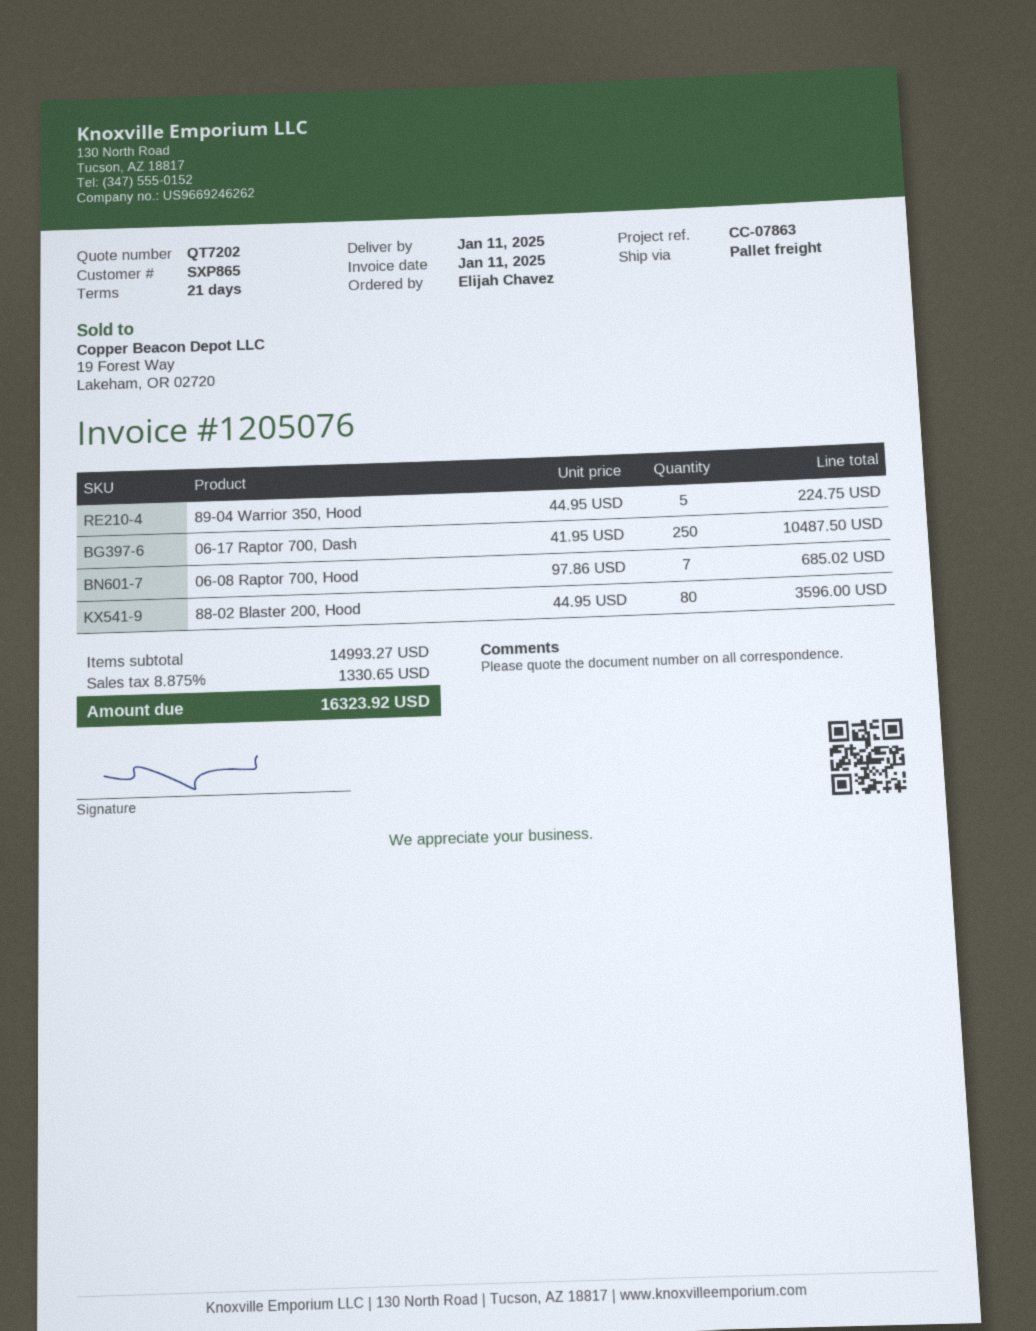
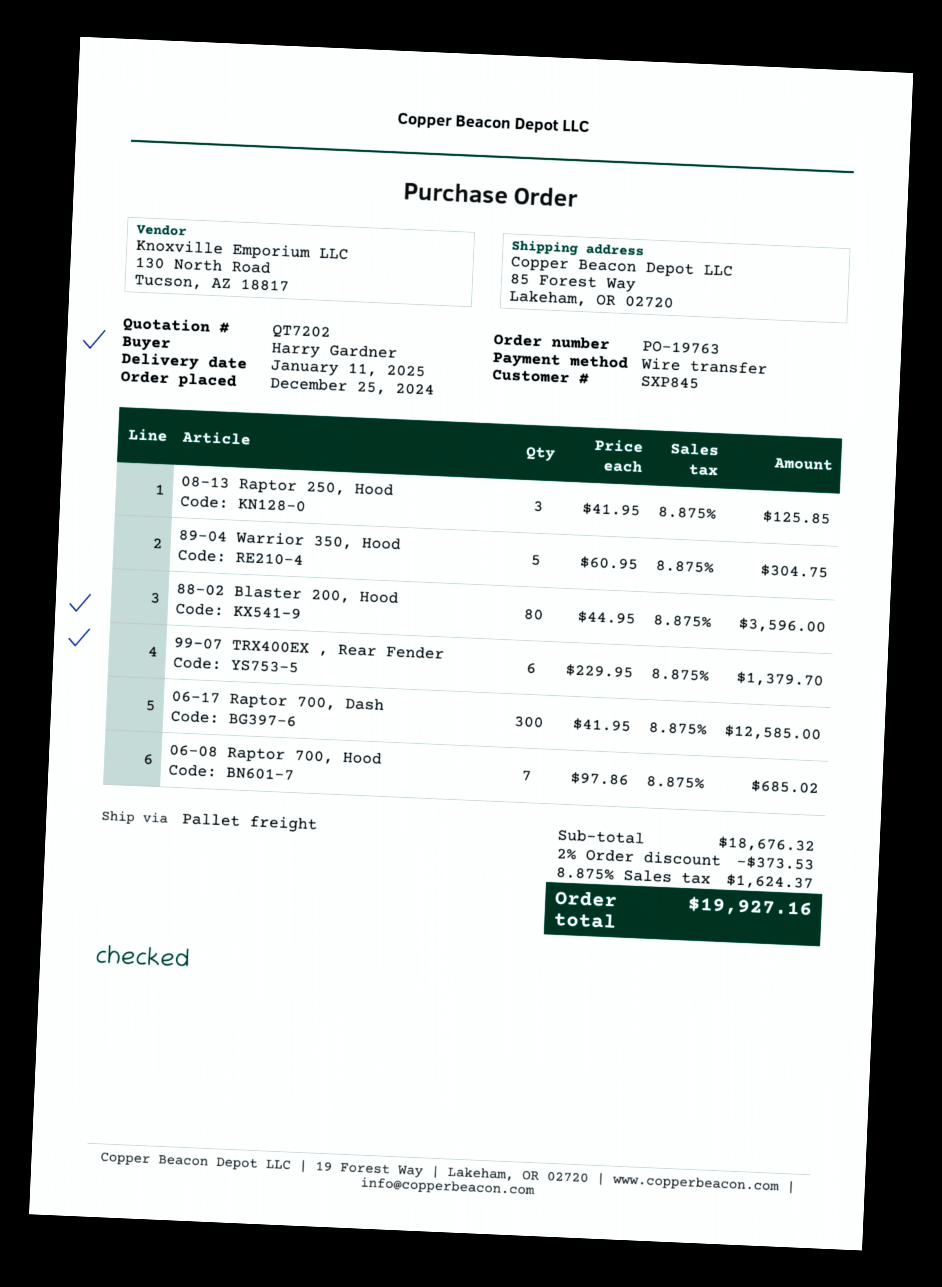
customer number: SXP865 -> SXP845
ordered by: Elijah Chavez -> Harry Gardner
89-04 Warrior 350, Hood: 5 x 44.95 = 224.75 -> 5 x 60.95 = 304.75
06-17 Raptor 700, Dash: 250 x 41.95 = 10487.50 -> 300 x 41.95 = 12585.00
08-13 Raptor 250, Hood: none -> 3 x 41.95 = 125.85
99-07 TRX400EX , Rear Fender: none -> 6 x 229.95 = 1379.70
subtotal: 14993.27 -> 18676.32
discount: none -> 2% = 373.53
tax: 8.875% = 1330.65 -> 8.875% = 1624.37
total: 16323.92 -> 19927.16

